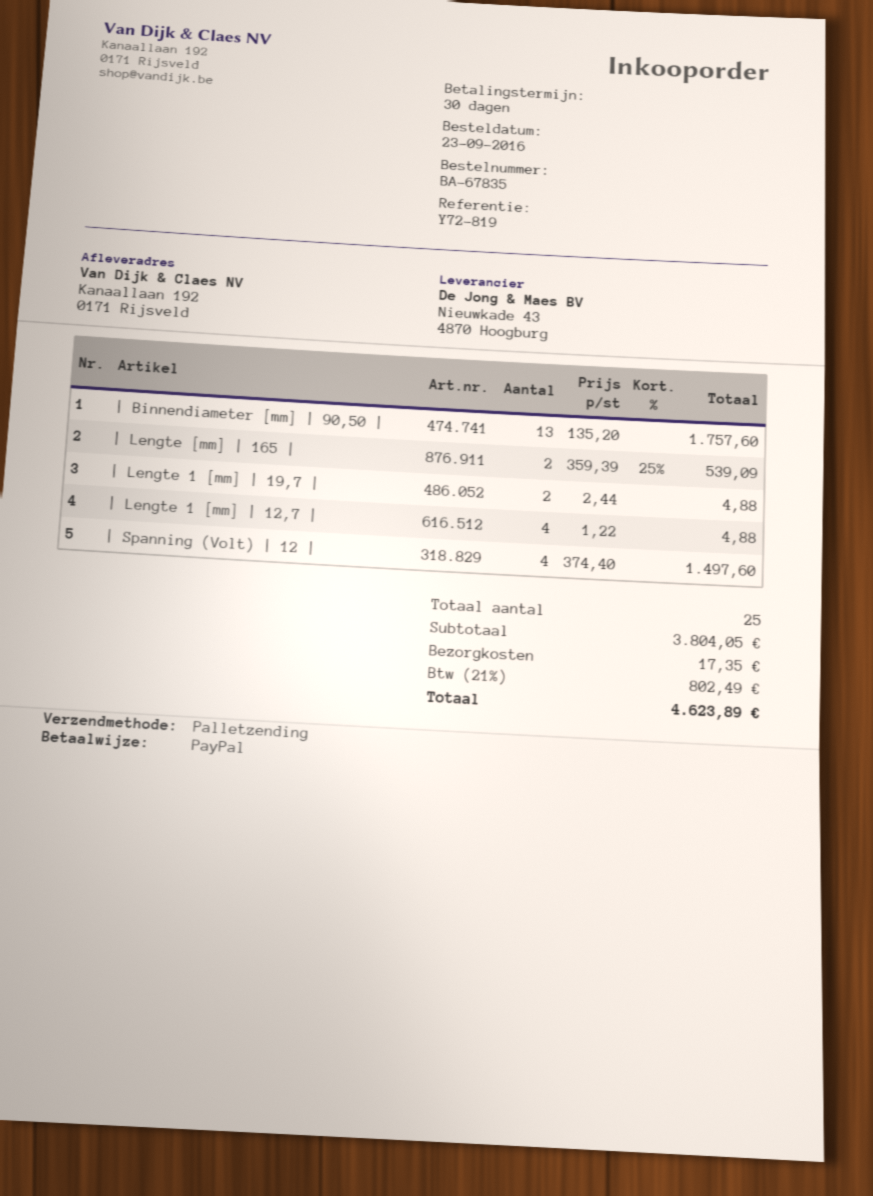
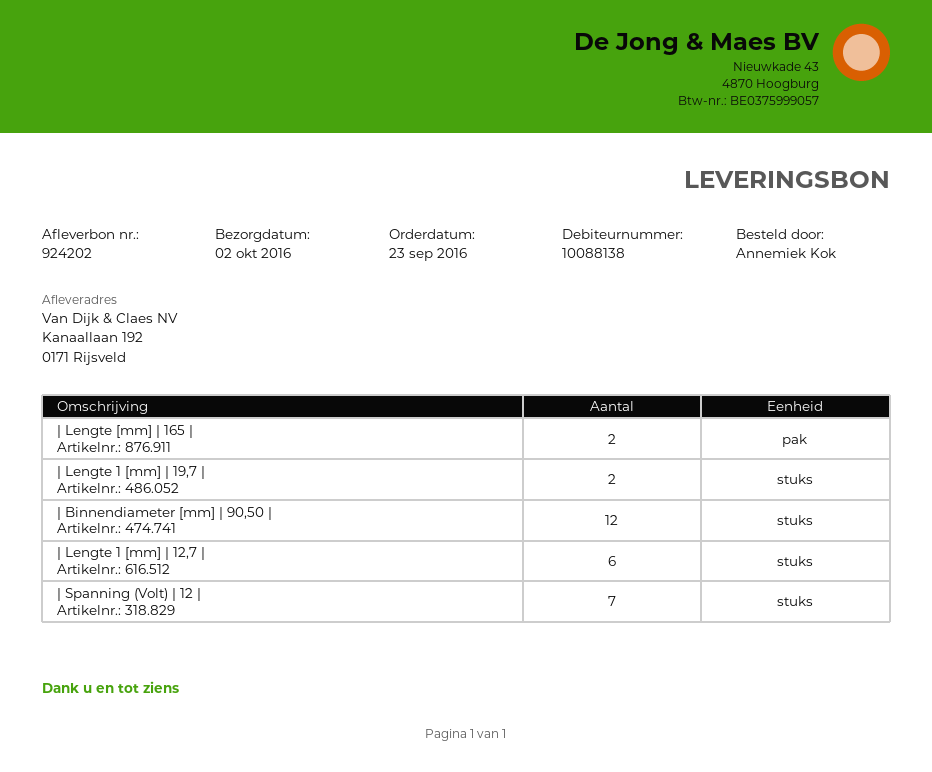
| Binnendiameter [mm] | 90,50 |: 13 -> 12
| Lengte 1 [mm] | 12,7 |: 4 -> 6
| Spanning (Volt) | 12 |: 4 -> 7

